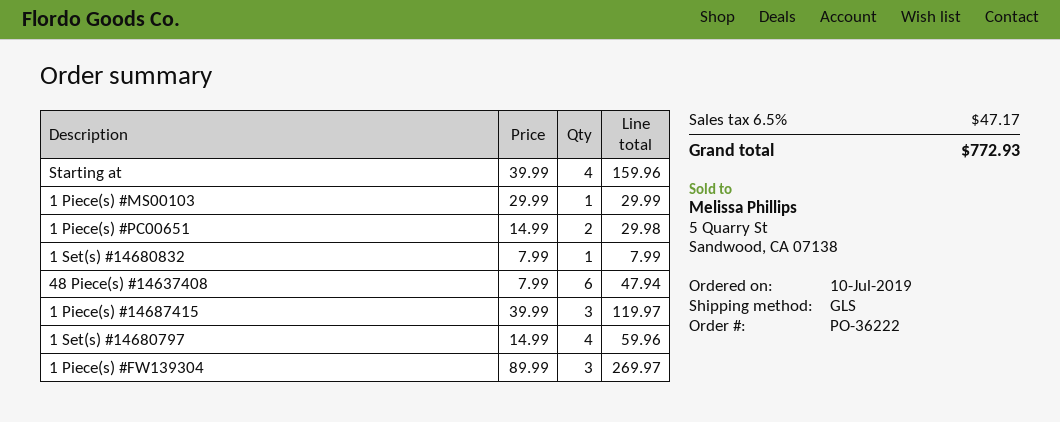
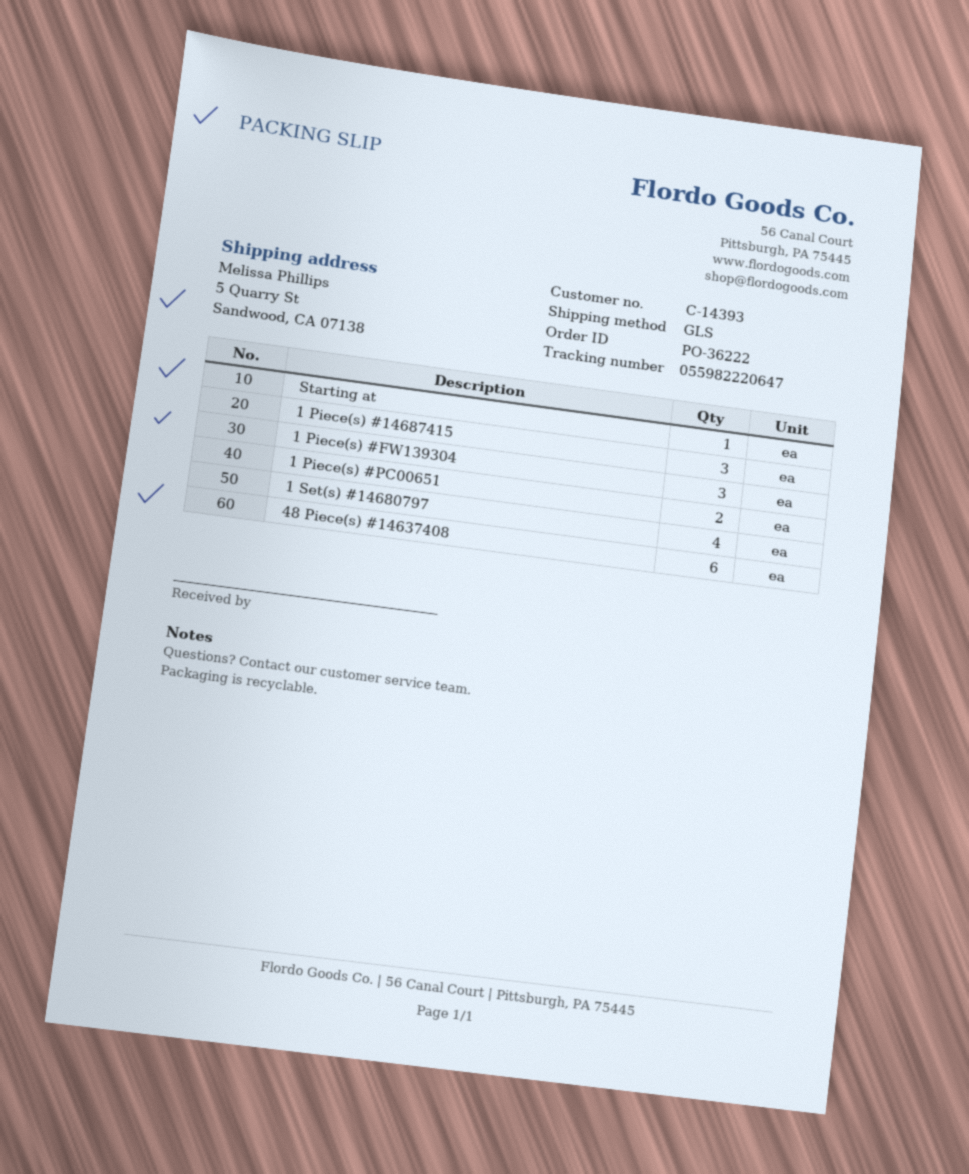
Starting at: 4 -> 1
1 Piece(s) #MS00103: 1 -> none
1 Set(s) #14680832: 1 -> none

